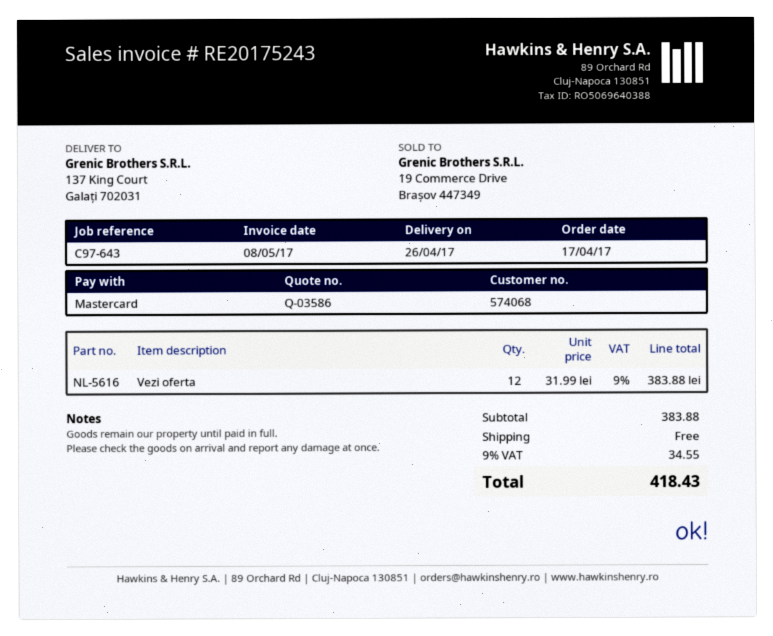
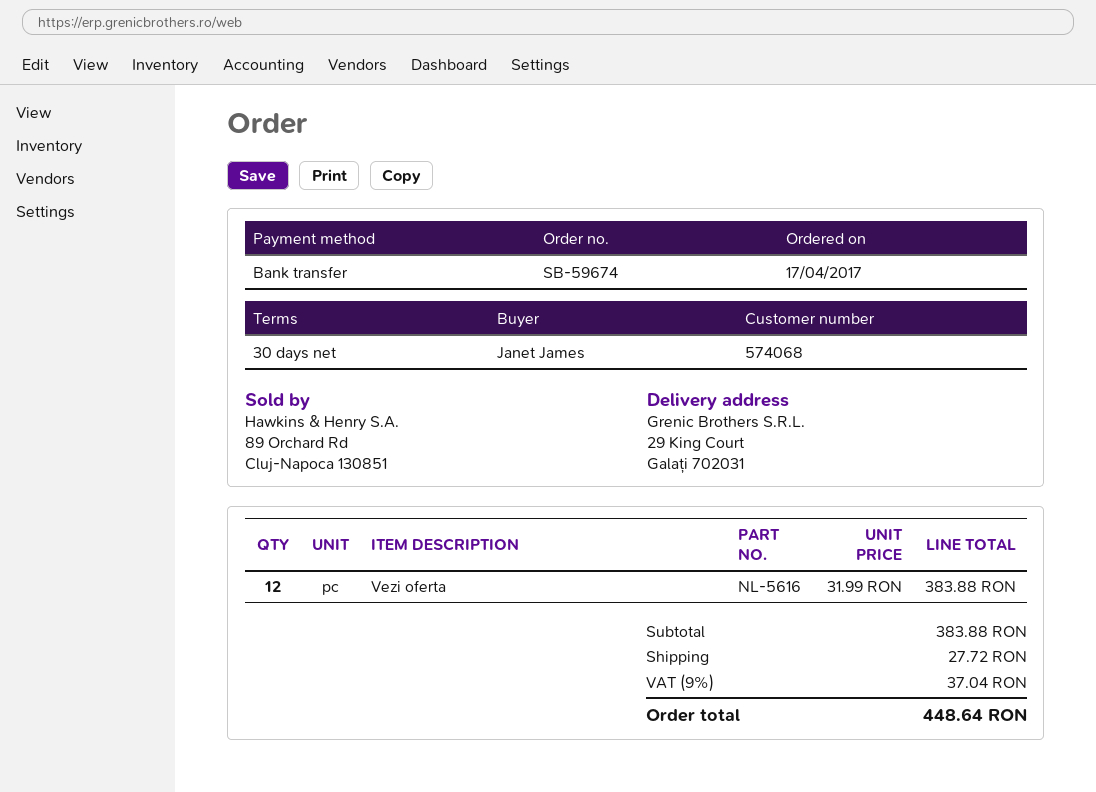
payment method: Mastercard -> bank transfer
ship to: 137 King Court, Galați 702031 -> 29 King Court, Galați 702031
shipping: 0.00 -> 27.72
tax: 9% = 34.55 -> 9% = 37.04
total: 418.43 -> 448.64

